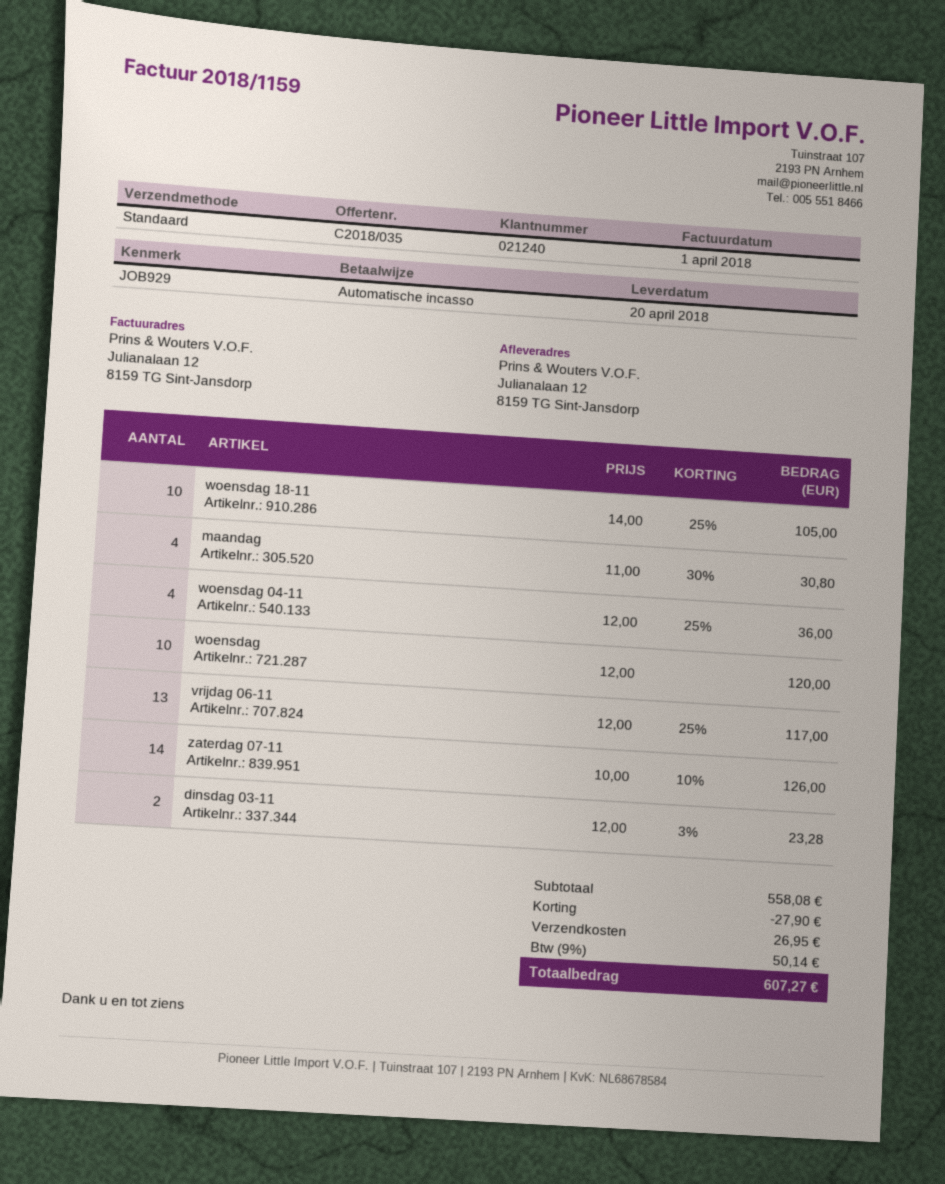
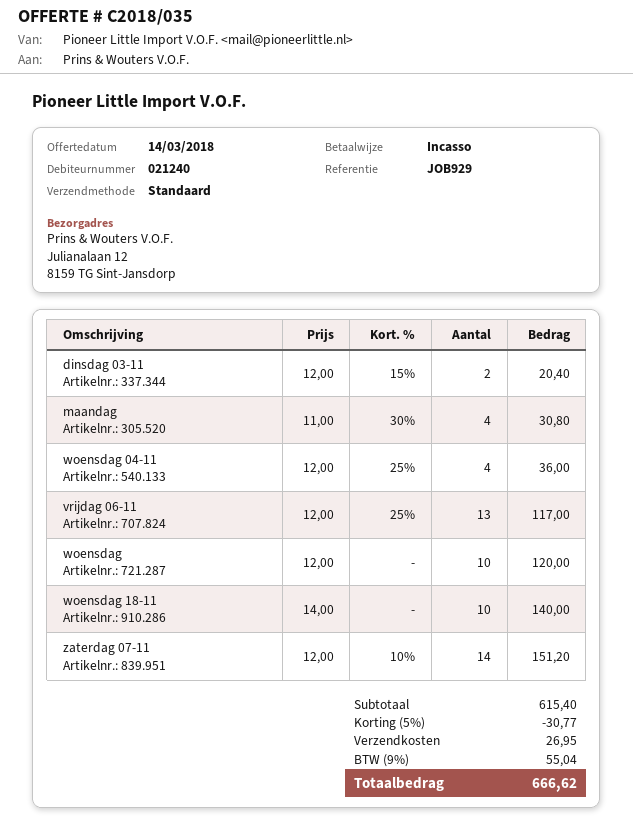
woensdag 18-11: 10 x 14.00 - 25% = 105.00 -> 10 x 14.00 = 140.00
zaterdag 07-11: 14 x 10.00 - 10% = 126.00 -> 14 x 12.00 - 10% = 151.20
dinsdag 03-11: 2 x 12.00 - 3% = 23.28 -> 2 x 12.00 - 15% = 20.40
subtotal: 558.08 -> 615.40
discount: 27.90 -> 30.77
tax: 9% = 50.14 -> 9% = 55.04
total: 607.27 -> 666.62

